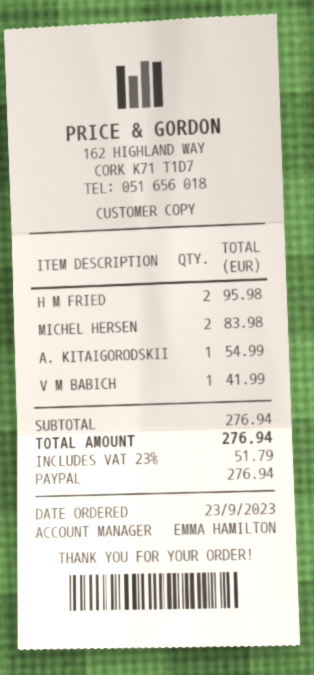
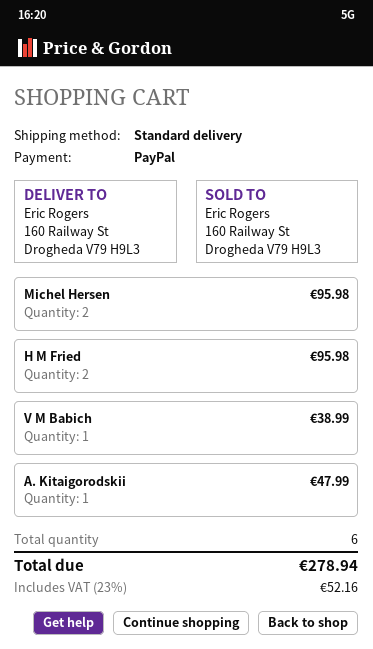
MICHEL HERSEN: 2 for 83.98 -> 2 for 95.98
A. KITAIGORODSKII: 1 for 54.99 -> 1 for 47.99
V M BABICH: 1 for 41.99 -> 1 for 38.99
tax: 23% = 51.79 -> 23% = 52.16
total: 276.94 -> 278.94

